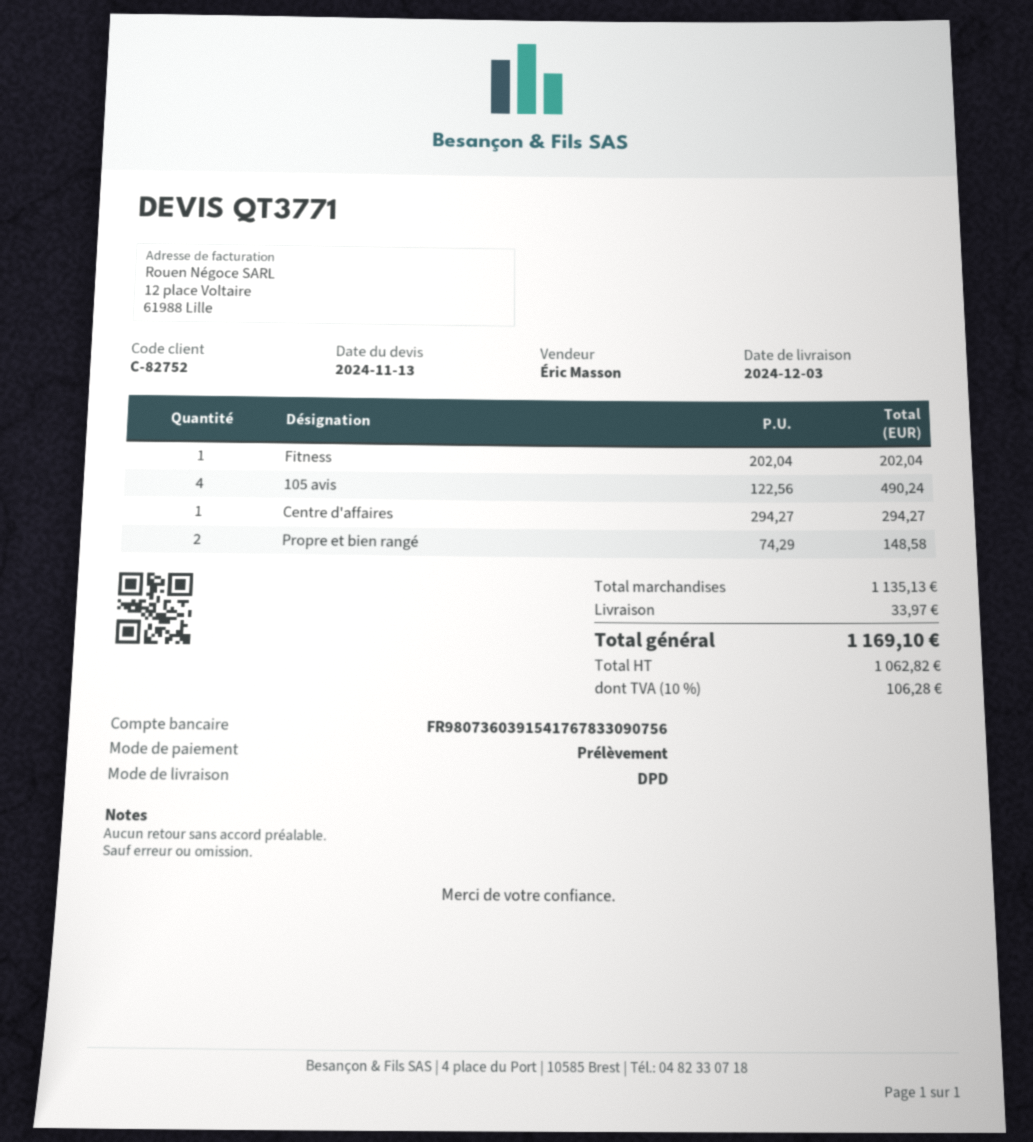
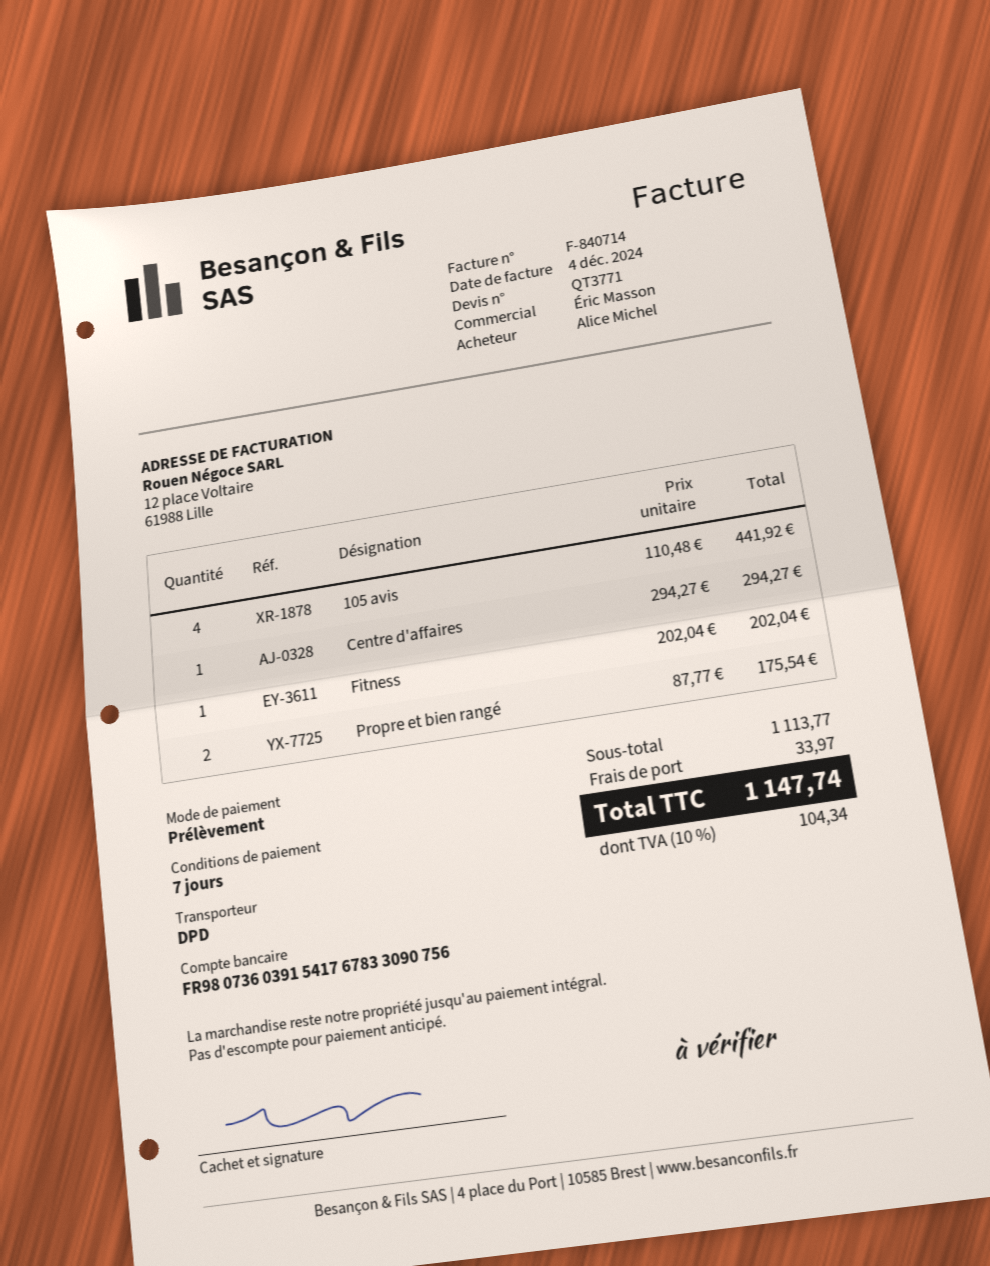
105 avis: 4 x 122.56 = 490.24 -> 4 x 110.48 = 441.92
Propre et bien rangé: 2 x 74.29 = 148.58 -> 2 x 87.77 = 175.54
subtotal: 1135.13 -> 1113.77
tax: 10% = 106.28 -> 10% = 104.34
total: 1169.10 -> 1147.74

